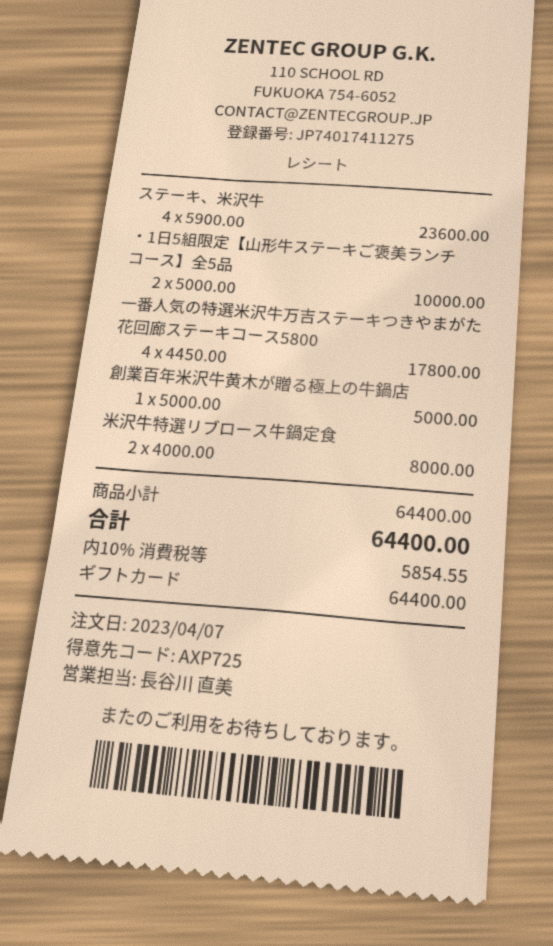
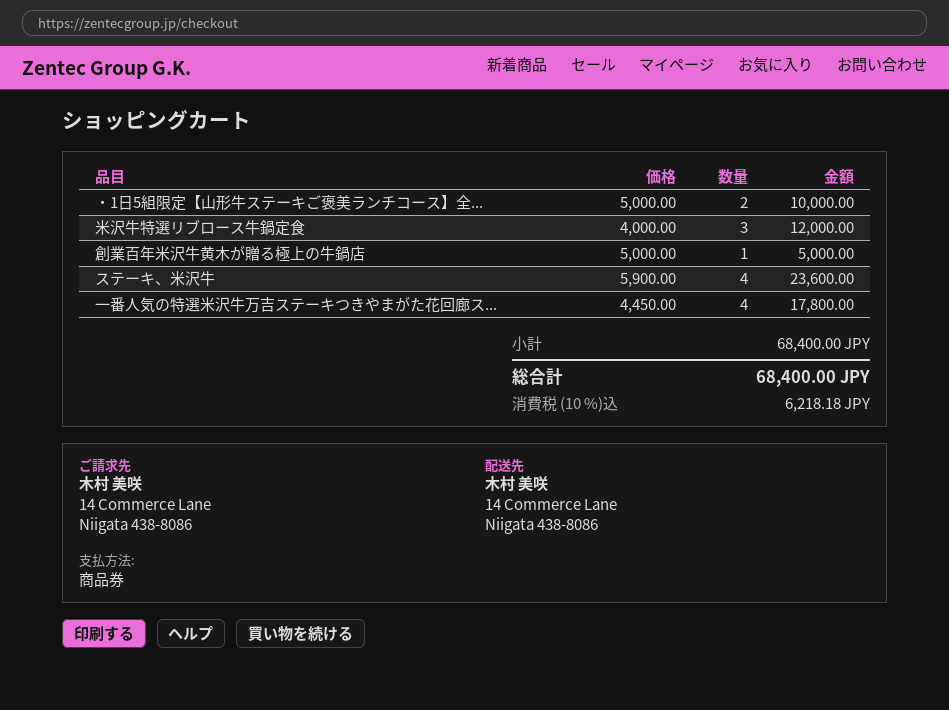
米沢牛特選リブロース牛鍋定食: 2 x 4000.00 = 8000.00 -> 3 x 4000.00 = 12000.00
subtotal: 64400.00 -> 68400.00
tax: 10% = 5854.55 -> 10% = 6218.18
total: 64400.00 -> 68400.00

